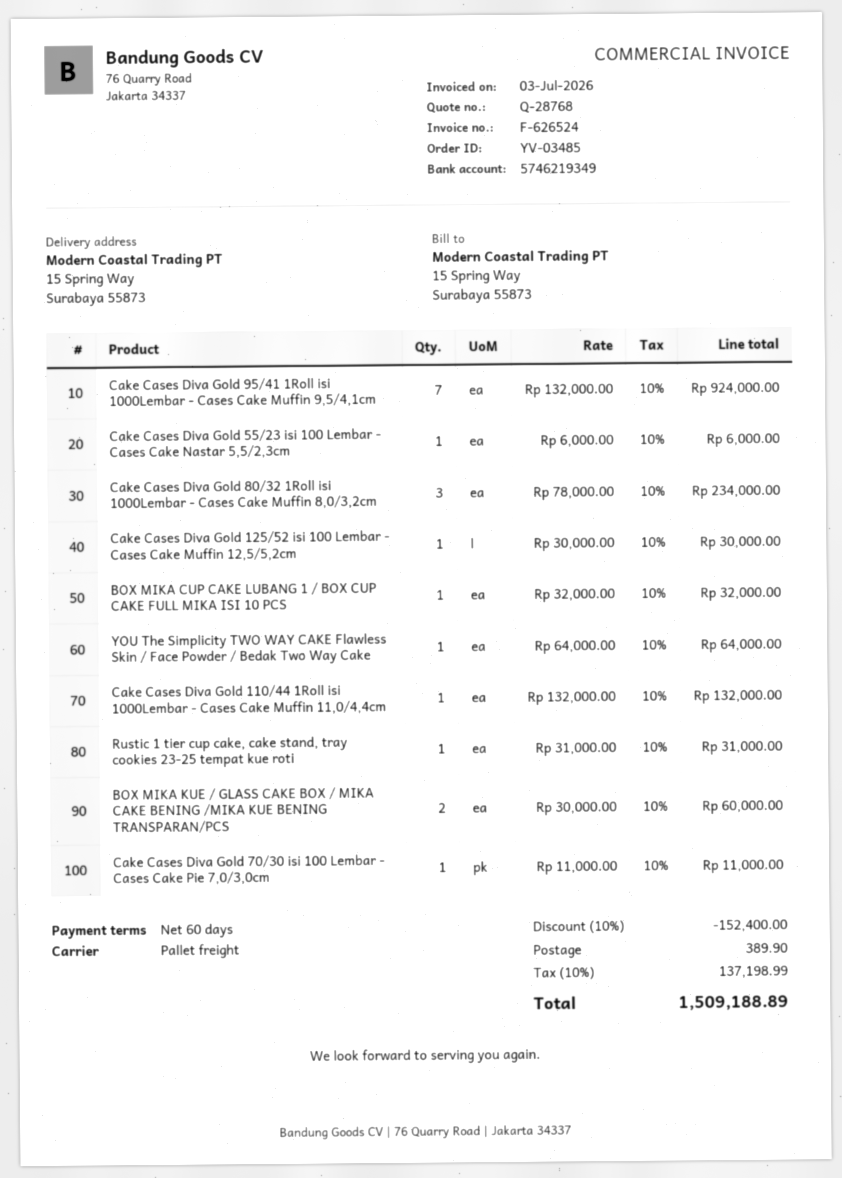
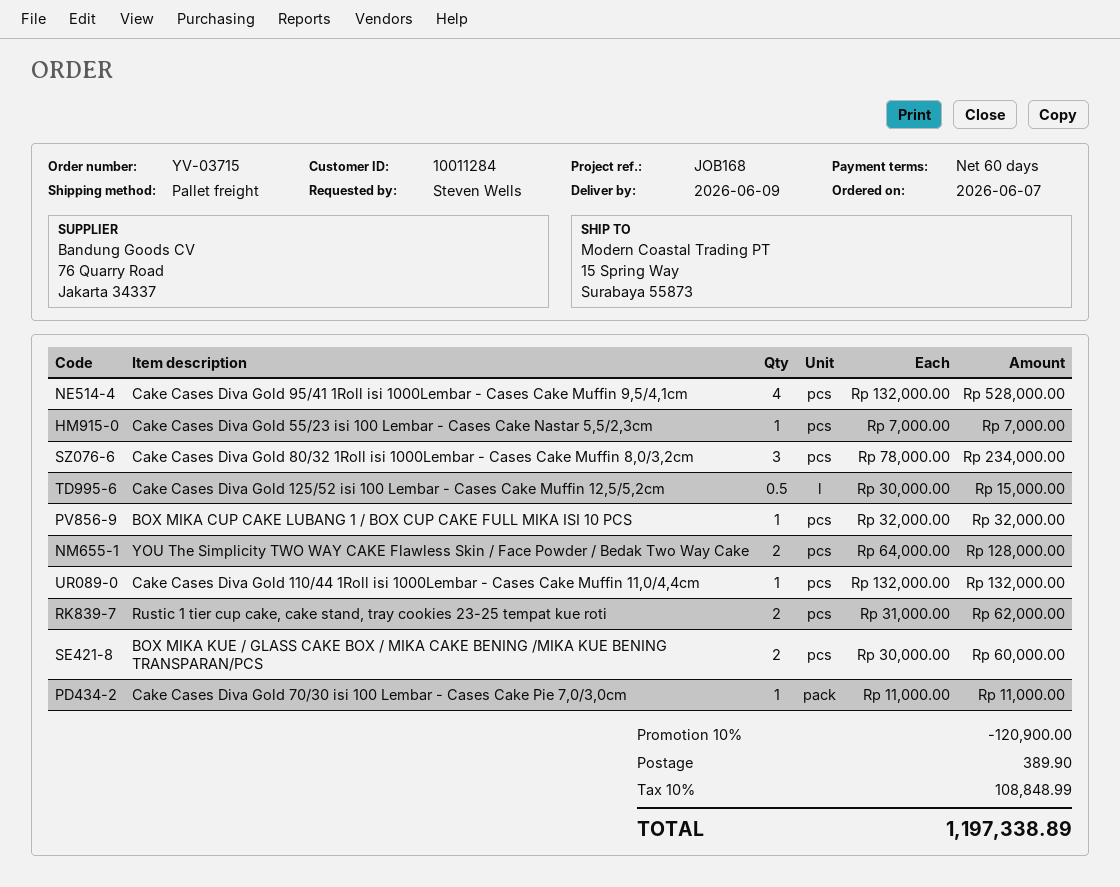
order number: YV-03485 -> YV-03715
Cake Cases Diva Gold 95/41 1Roll isi 1000Lembar - Cases Cake Muffin 9,5/4,1cm: 7 x 132000.00 = 924000.00 -> 4 x 132000.00 = 528000.00
Cake Cases Diva Gold 55/23 isi 100 Lembar - Cases Cake Nastar 5,5/2,3cm: 1 x 6000.00 = 6000.00 -> 1 x 7000.00 = 7000.00
Cake Cases Diva Gold 125/52 isi 100 Lembar - Cases Cake Muffin 12,5/5,2cm: 1 x 30000.00 = 30000.00 -> 0.5 x 30000.00 = 15000.00
YOU The Simplicity TWO WAY CAKE Flawless Skin / Face Powder / Bedak Two Way Cake: 1 x 64000.00 = 64000.00 -> 2 x 64000.00 = 128000.00
Rustic 1 tier cup cake, cake stand, tray cookies 23-25 tempat kue roti: 1 x 31000.00 = 31000.00 -> 2 x 31000.00 = 62000.00
discount: 10% = 152400.00 -> 10% = 120900.00
tax: 10% = 137198.99 -> 10% = 108848.99
total: 1509188.89 -> 1197338.89

